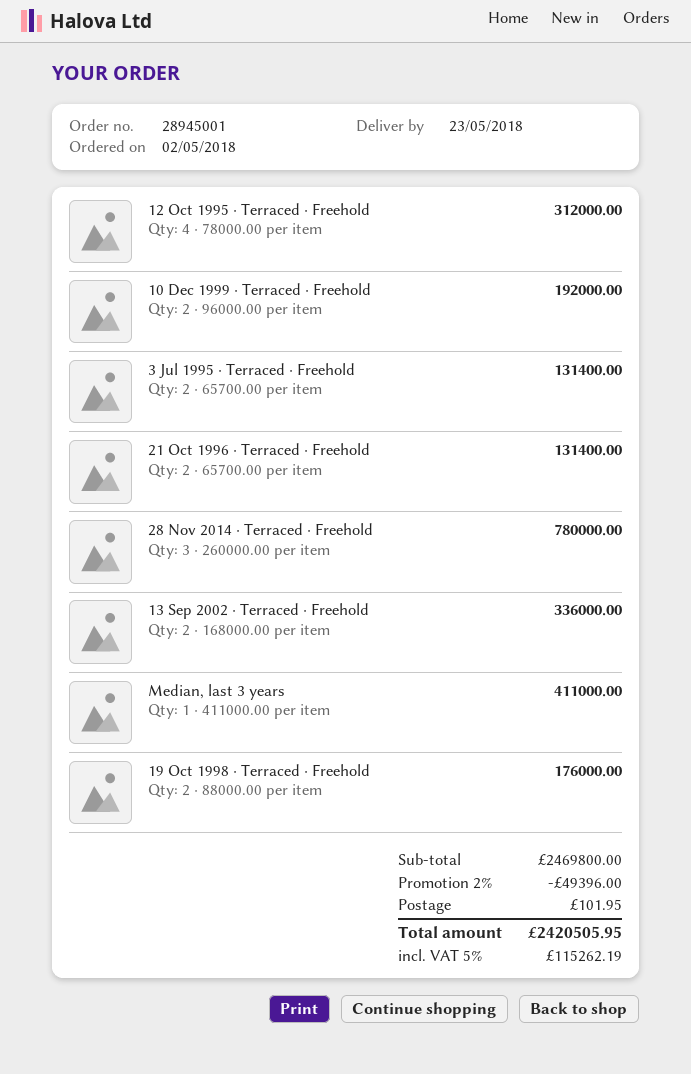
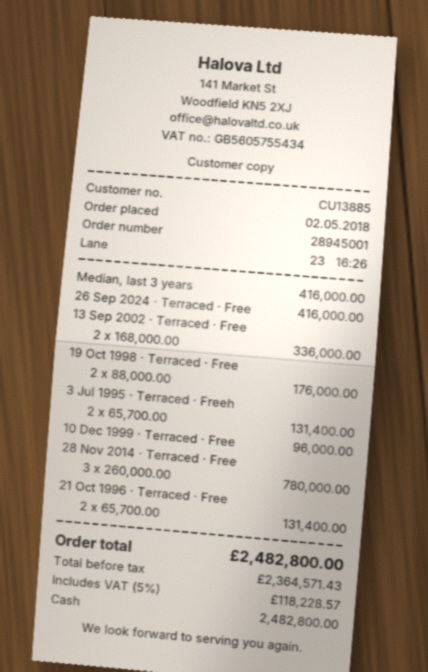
12 Oct 1995 · Terraced · Freehold: 4 x 78000.00 = 312000.00 -> none
10 Dec 1999 · Terraced · Freehold: 2 x 96000.00 = 192000.00 -> 1 x 96000.00 = 96000.00
Median, last 3 years: 1 x 411000.00 = 411000.00 -> 1 x 416000.00 = 416000.00
26 Sep 2024 · Terraced · Free: none -> 1 x 416000.00 = 416000.00
discount: 2% = 49396.00 -> none
shipping: 101.95 -> none
tax: 5% = 115262.19 -> 5% = 118228.57
total: 2420505.95 -> 2482800.00

